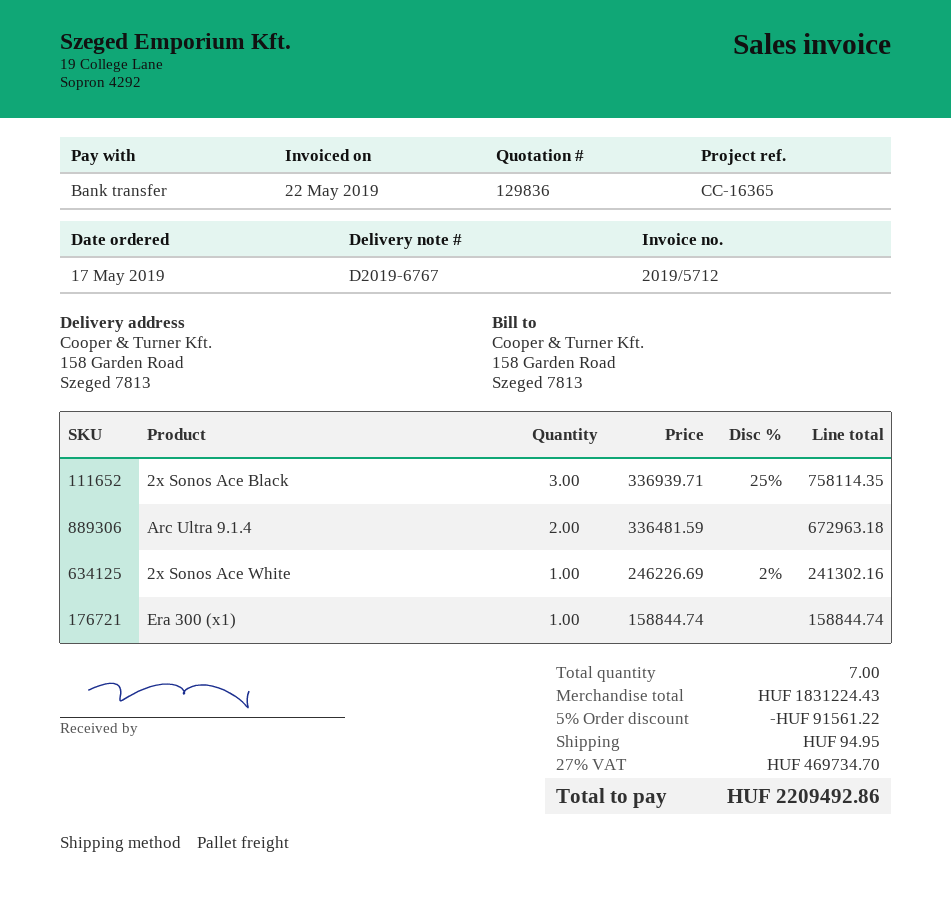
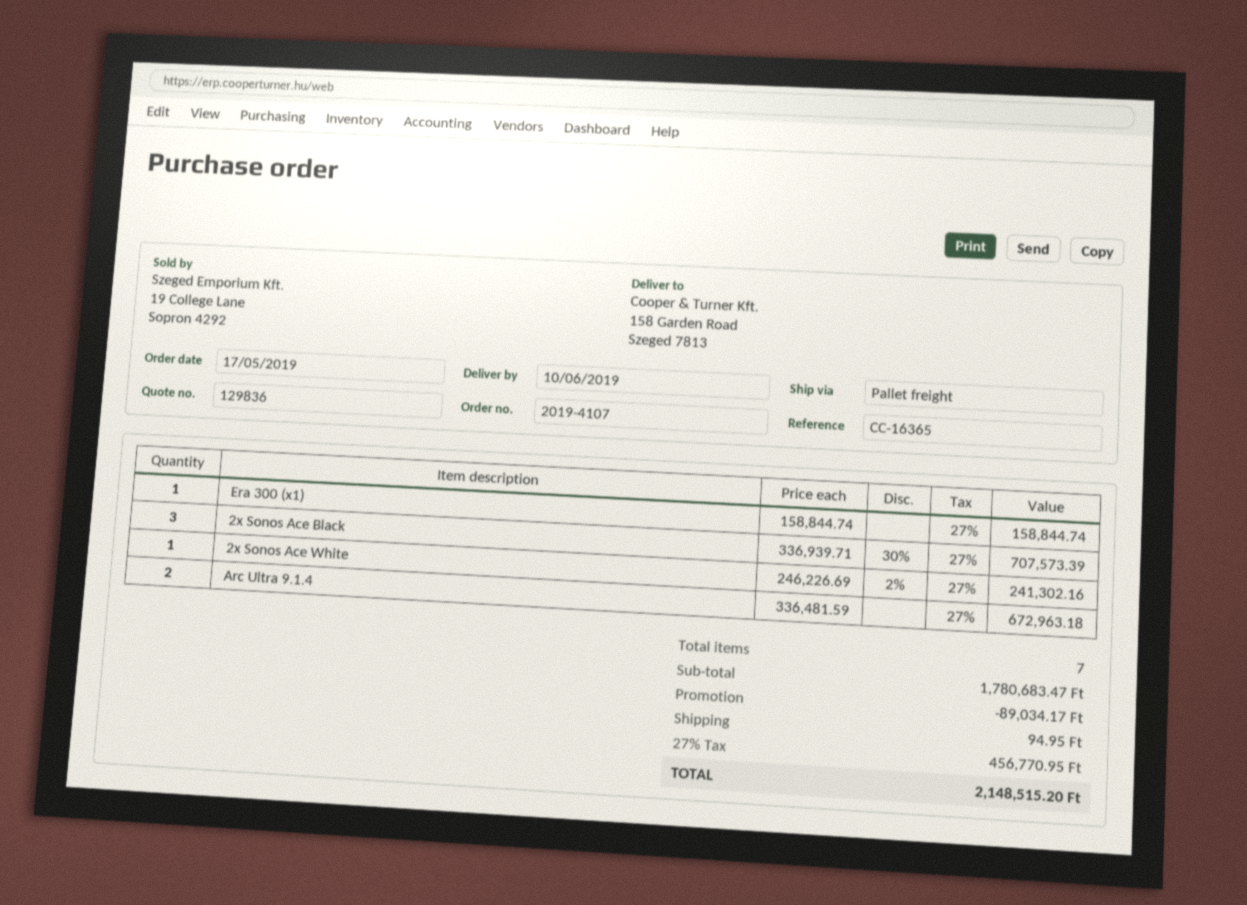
2x Sonos Ace Black: 3 x 336939.71 - 25% = 758114.35 -> 3 x 336939.71 - 30% = 707573.39
subtotal: 1831224.43 -> 1780683.47
discount: 91561.22 -> 89034.17
tax: 27% = 469734.70 -> 27% = 456770.95
total: 2209492.86 -> 2148515.20

